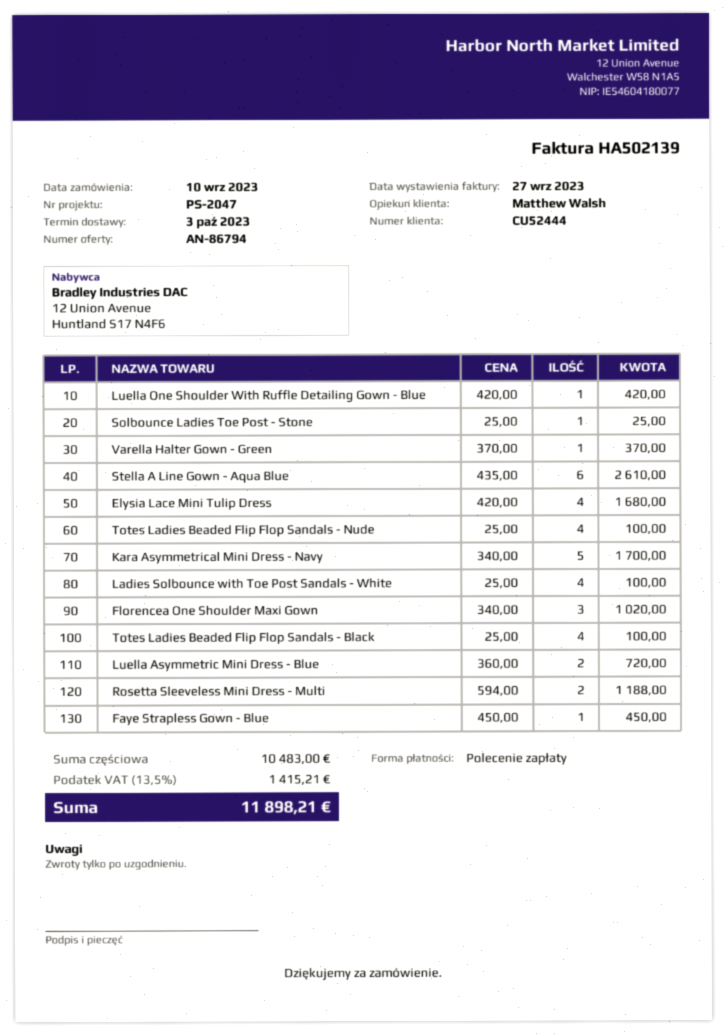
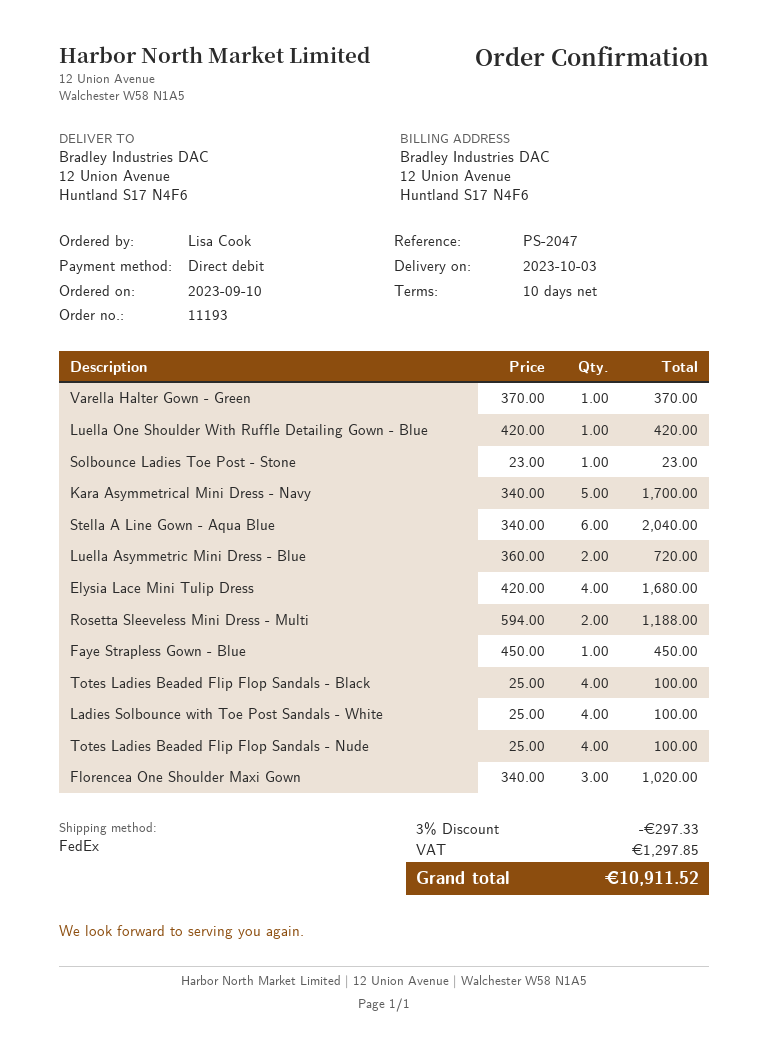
Solbounce Ladies Toe Post - Stone: 1 x 25.00 = 25.00 -> 1 x 23.00 = 23.00
Stella A Line Gown - Aqua Blue: 6 x 435.00 = 2610.00 -> 6 x 340.00 = 2040.00
discount: none -> 3% = 297.33
tax: 1415.21 -> 1297.85
total: 11898.21 -> 10911.52

